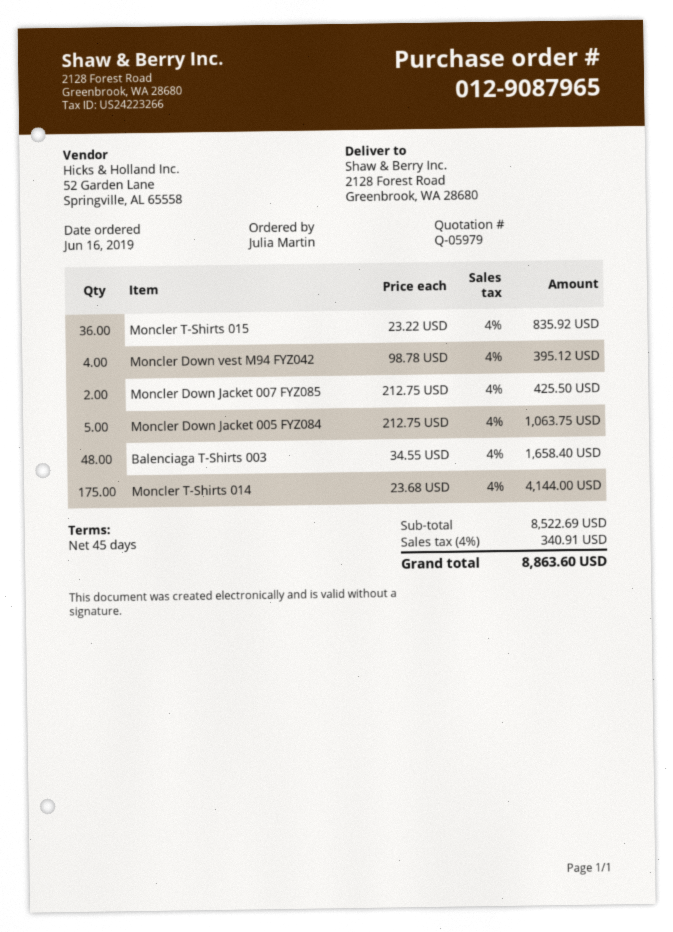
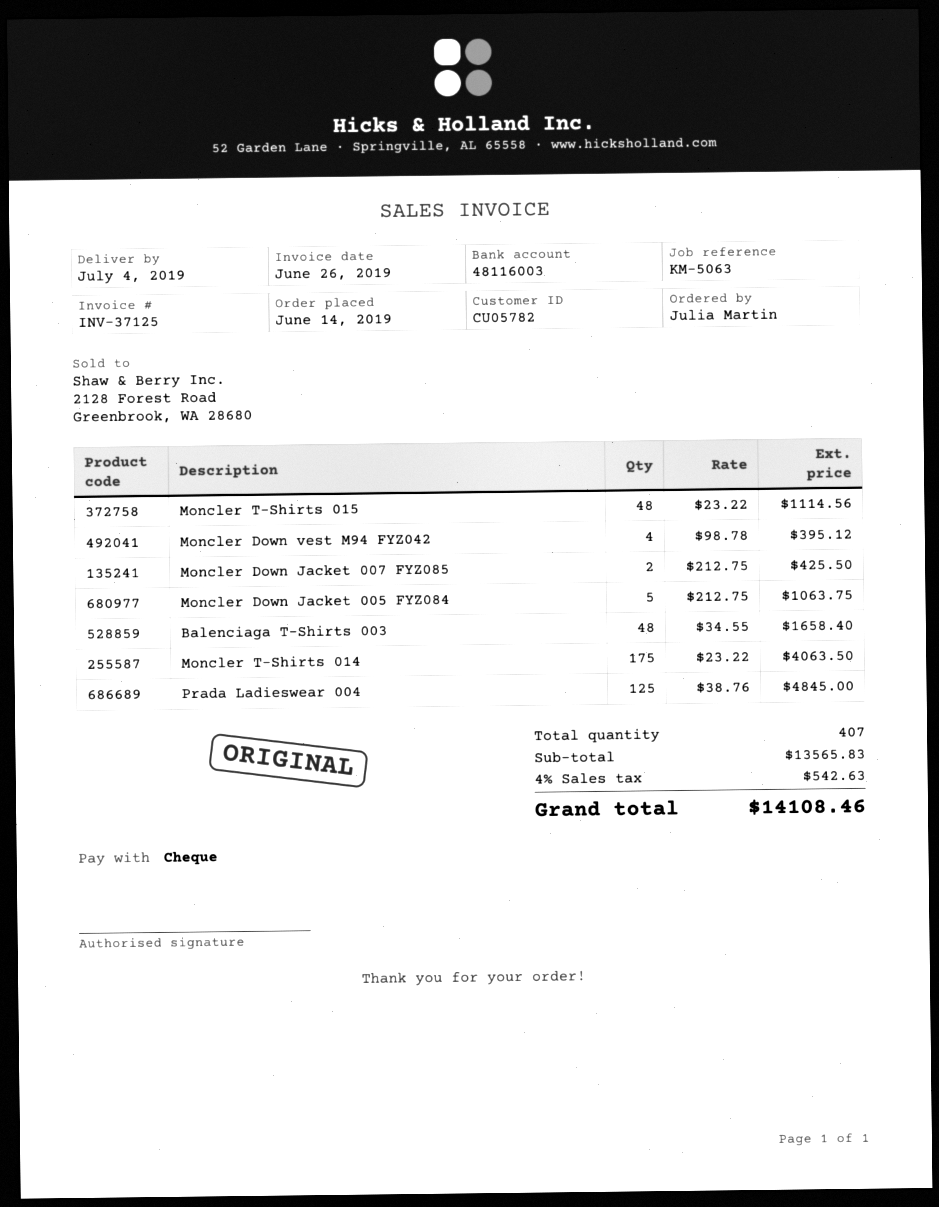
order date: 2019-06-16 -> 2019-06-14
Moncler T-Shirts 015: 36 x 23.22 = 835.92 -> 48 x 23.22 = 1114.56
Moncler T-Shirts 014: 175 x 23.68 = 4144.00 -> 175 x 23.22 = 4063.50
Prada Ladieswear 004: none -> 125 x 38.76 = 4845.00
subtotal: 8522.69 -> 13565.83
tax: 4% = 340.91 -> 4% = 542.63
total: 8863.60 -> 14108.46

